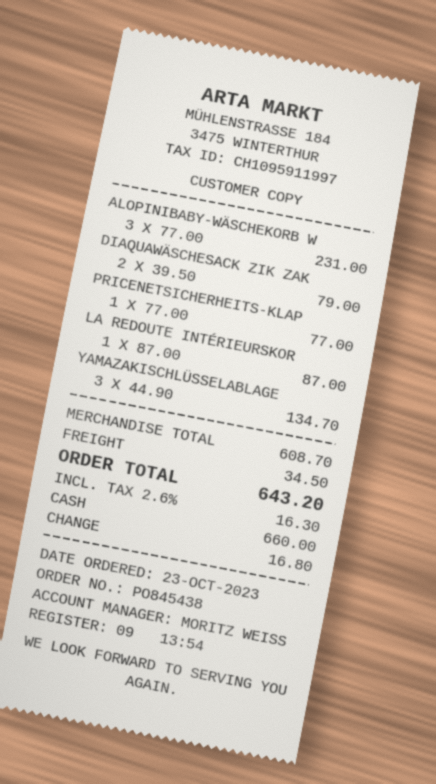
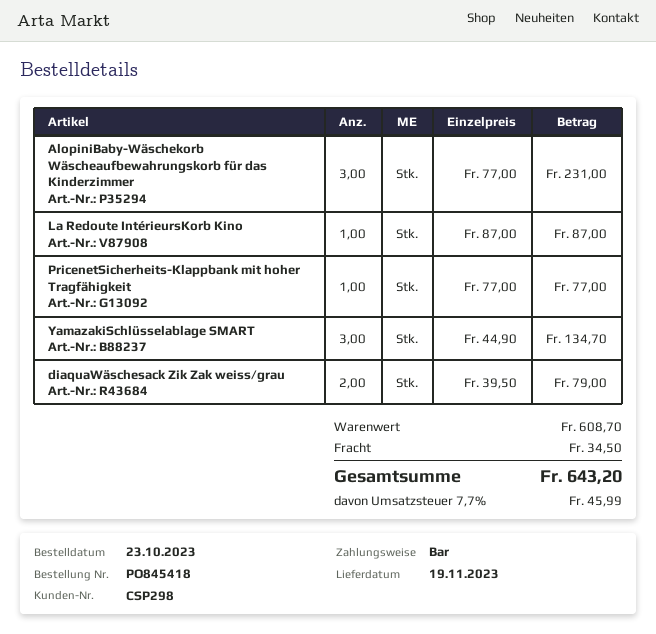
order number: PO845438 -> PO845418
tax: 2.6% = 16.30 -> 7.7% = 45.99

